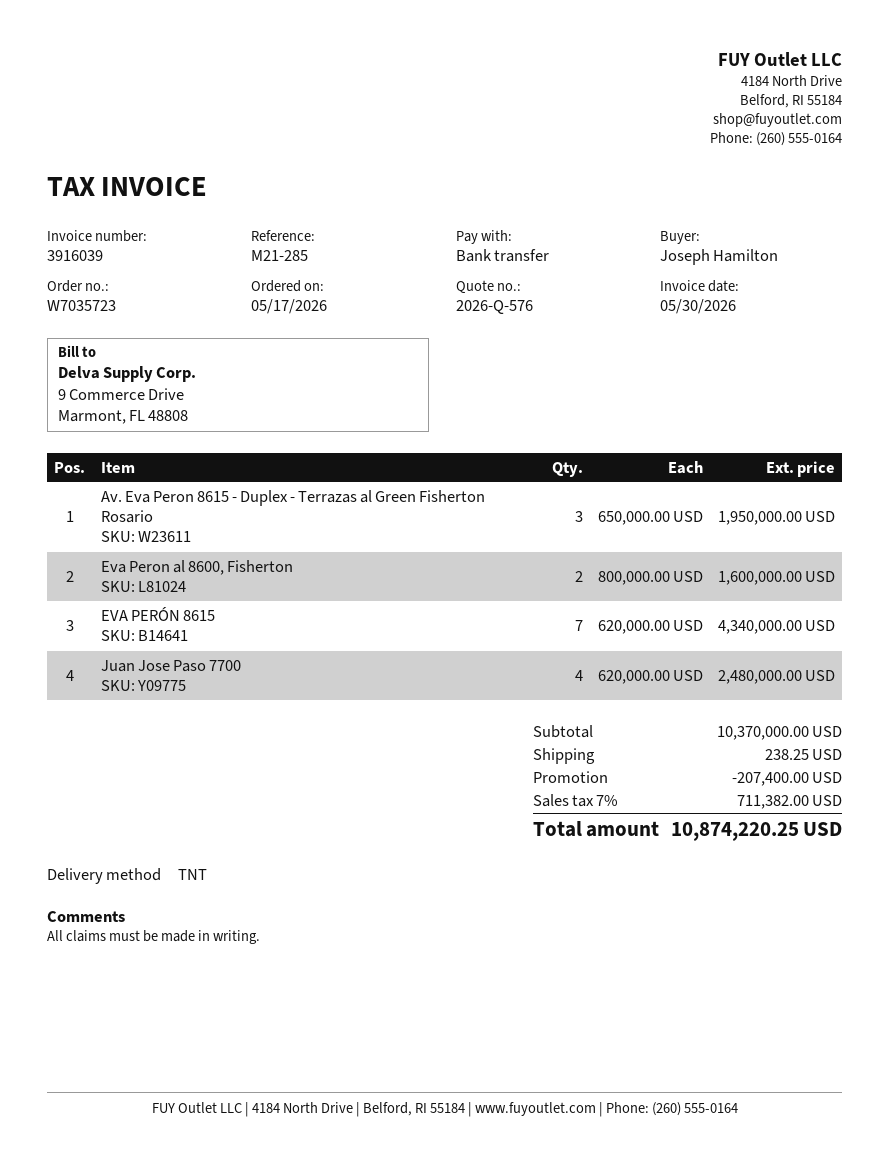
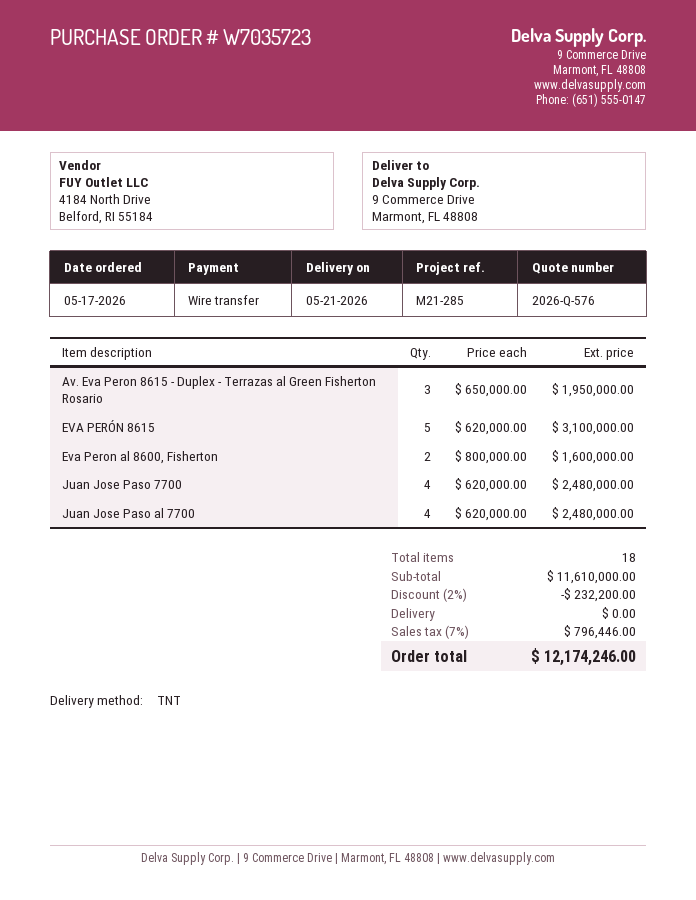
EVA PERÓN 8615: 7 x 620000.00 = 4340000.00 -> 5 x 620000.00 = 3100000.00
Juan Jose Paso al 7700: none -> 4 x 620000.00 = 2480000.00
subtotal: 10370000.00 -> 11610000.00
discount: 207400.00 -> 232200.00
shipping: 238.25 -> 0.00
tax: 7% = 711382.00 -> 7% = 796446.00
total: 10874220.25 -> 12174246.00

